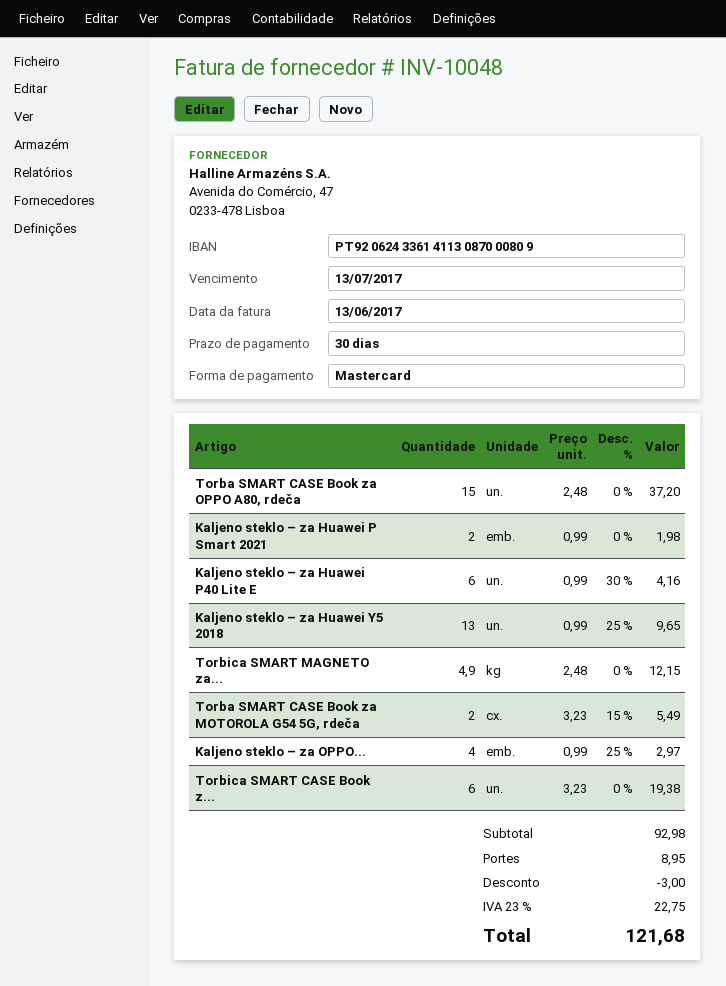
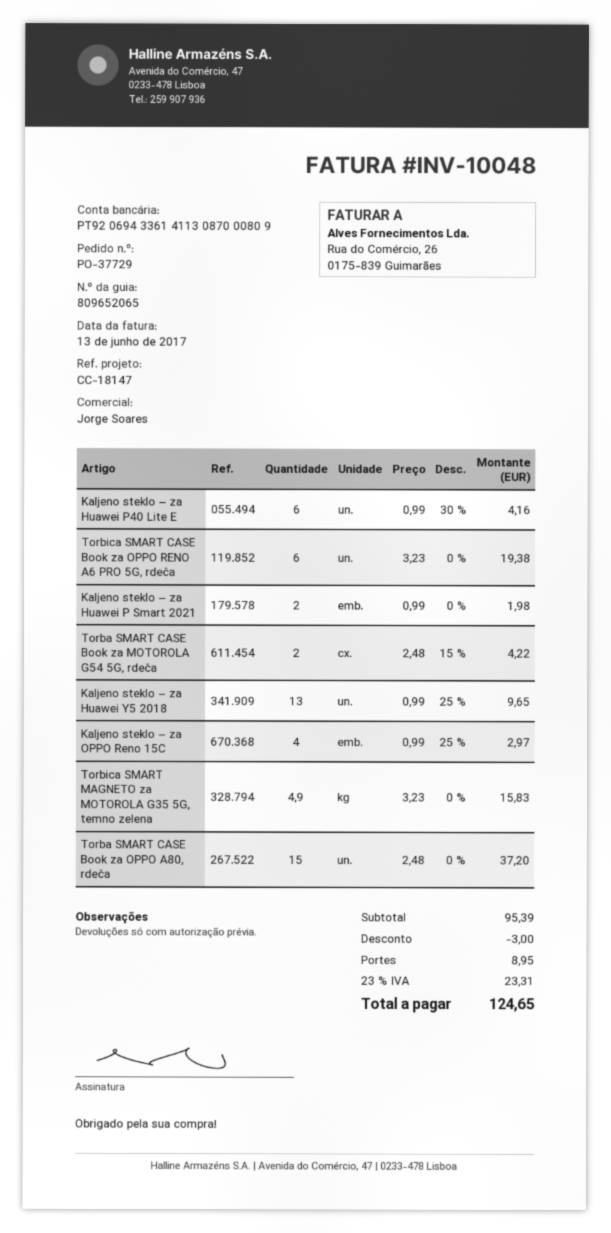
bank account: PT92062433614113087000809 -> PT92069433614113087000809
Torbica SMART MAGNETO za...: 4.9 x 2.48 = 12.15 -> 4.9 x 3.23 = 15.83
Torba SMART CASE Book za MOTOROLA G54 5G, rdeča: 2 x 3.23 - 15% = 5.49 -> 2 x 2.48 - 15% = 4.22
subtotal: 92.98 -> 95.39
tax: 23% = 22.75 -> 23% = 23.31
total: 121.68 -> 124.65

